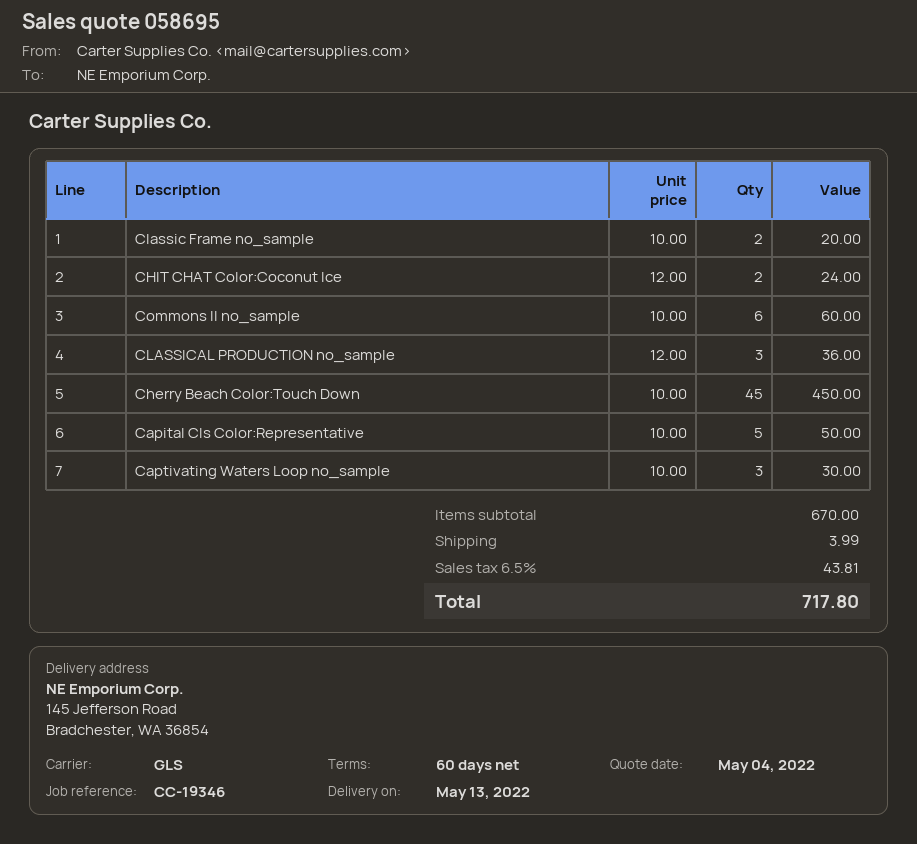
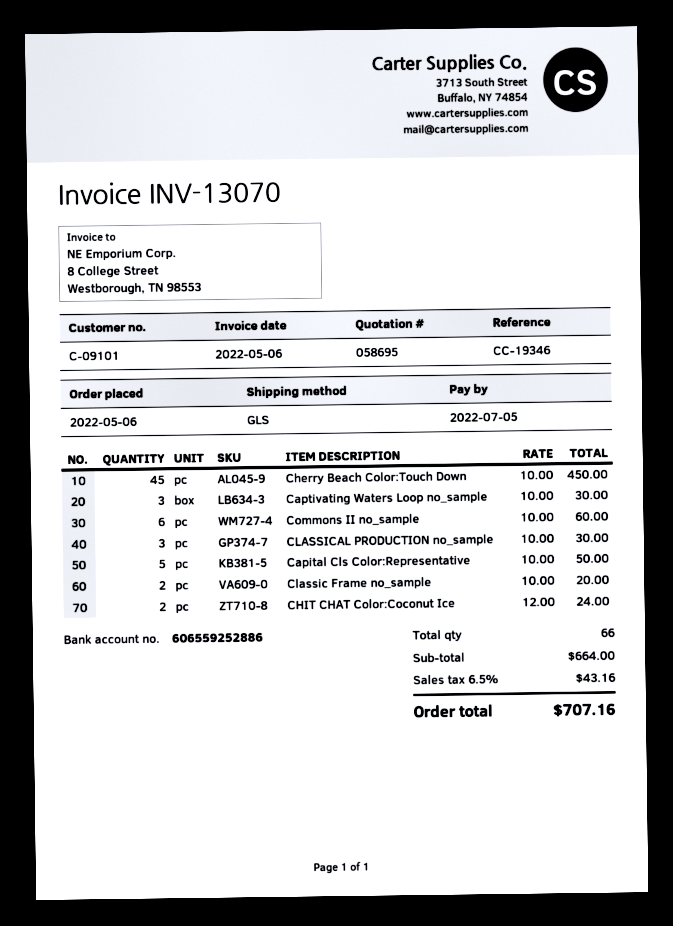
CLASSICAL PRODUCTION no_sample: 3 x 12.00 = 36.00 -> 3 x 10.00 = 30.00
subtotal: 670.00 -> 664.00
shipping: 3.99 -> none
tax: 6.5% = 43.81 -> 6.5% = 43.16
total: 717.80 -> 707.16

